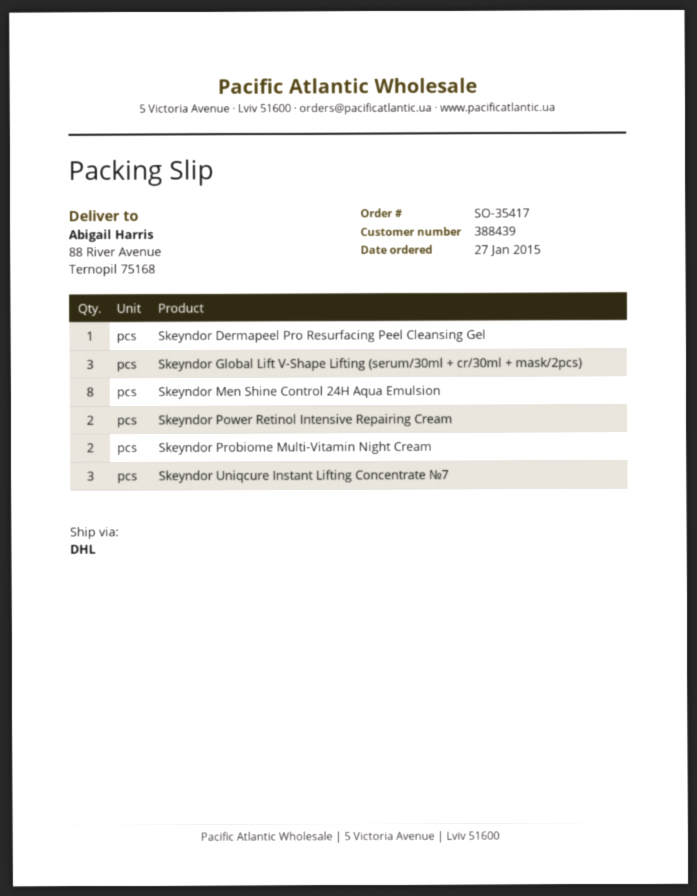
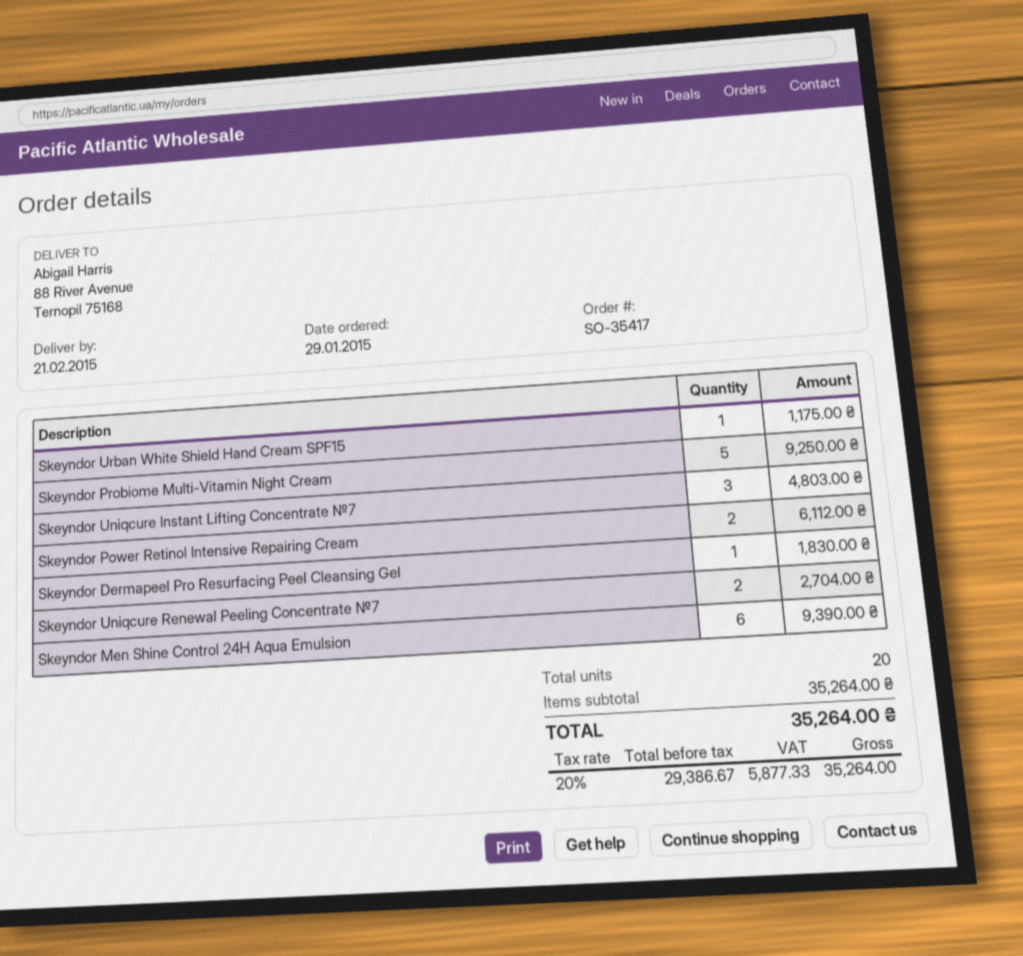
order date: 2015-01-27 -> 2015-01-29
Skeyndor Global Lift V-Shape Lifting (serum/30ml + cr/30ml + mask/2pcs): 3 -> none
Skeyndor Men Shine Control 24H Aqua Emulsion: 8 -> 6
Skeyndor Probiome Multi-Vitamin Night Cream: 2 -> 5
Skeyndor Urban White Shield Hand Cream SPF15: none -> 1
Skeyndor Uniqcure Renewal Peeling Concentrate №7: none -> 2

